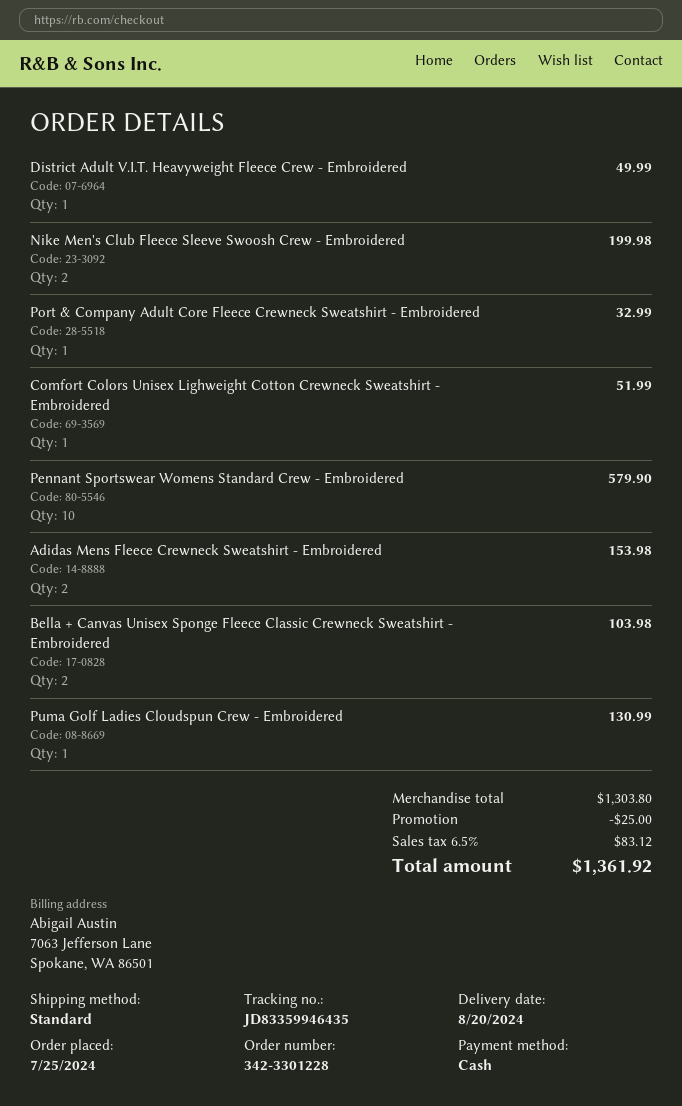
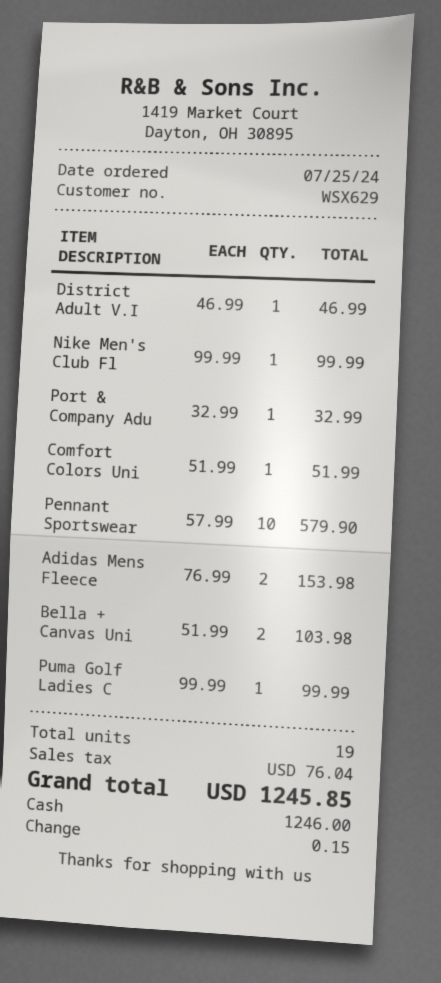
District Adult V.I.T. Heavyweight Fleece Crew - Embroidered: 1 for 49.99 -> 1 for 46.99
Nike Men's Club Fleece Sleeve Swoosh Crew - Embroidered: 2 for 199.98 -> 1 for 99.99
Puma Golf Ladies Cloudspun Crew - Embroidered: 1 for 130.99 -> 1 for 99.99
discount: 25.00 -> none
tax: 83.12 -> 76.04
total: 1361.92 -> 1245.85

